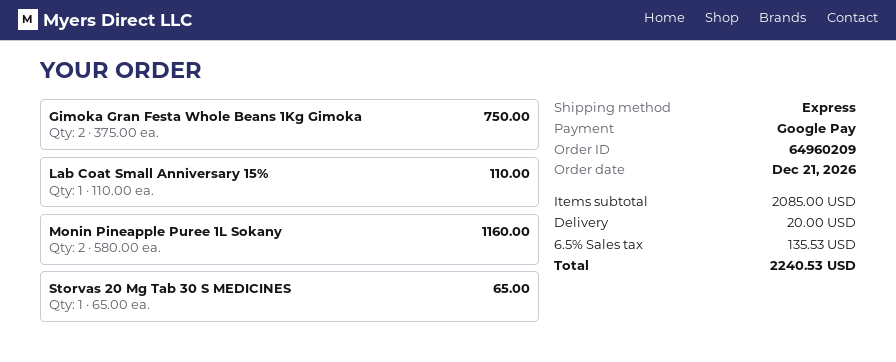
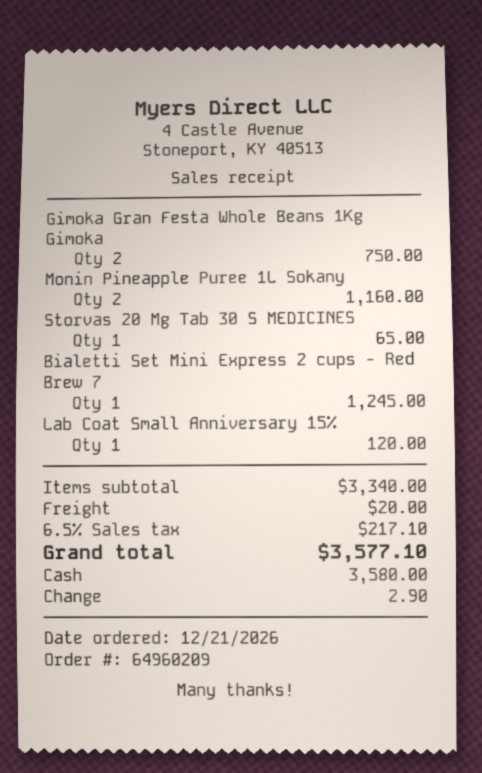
payment method: Google Pay -> cash
Lab Coat Small Anniversary 15%: 1 for 110.00 -> 1 for 120.00
Bialetti Set Mini Express 2 cups - Red Brew 7: none -> 1 for 1245.00
subtotal: 2085.00 -> 3340.00
tax: 6.5% = 135.53 -> 6.5% = 217.10
total: 2240.53 -> 3577.10

